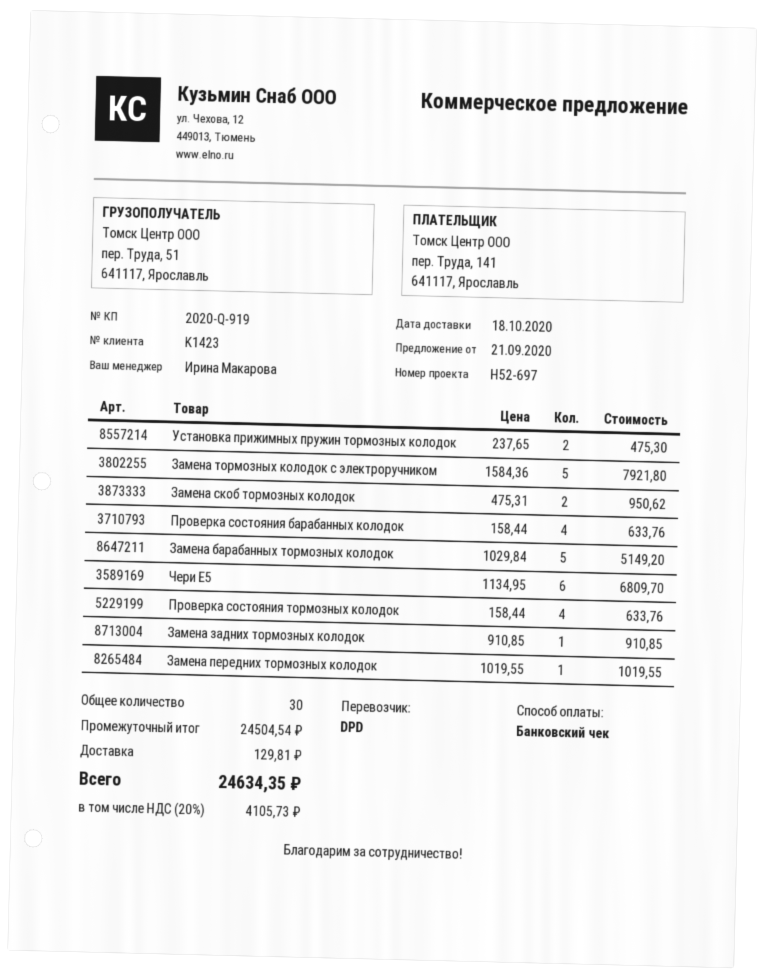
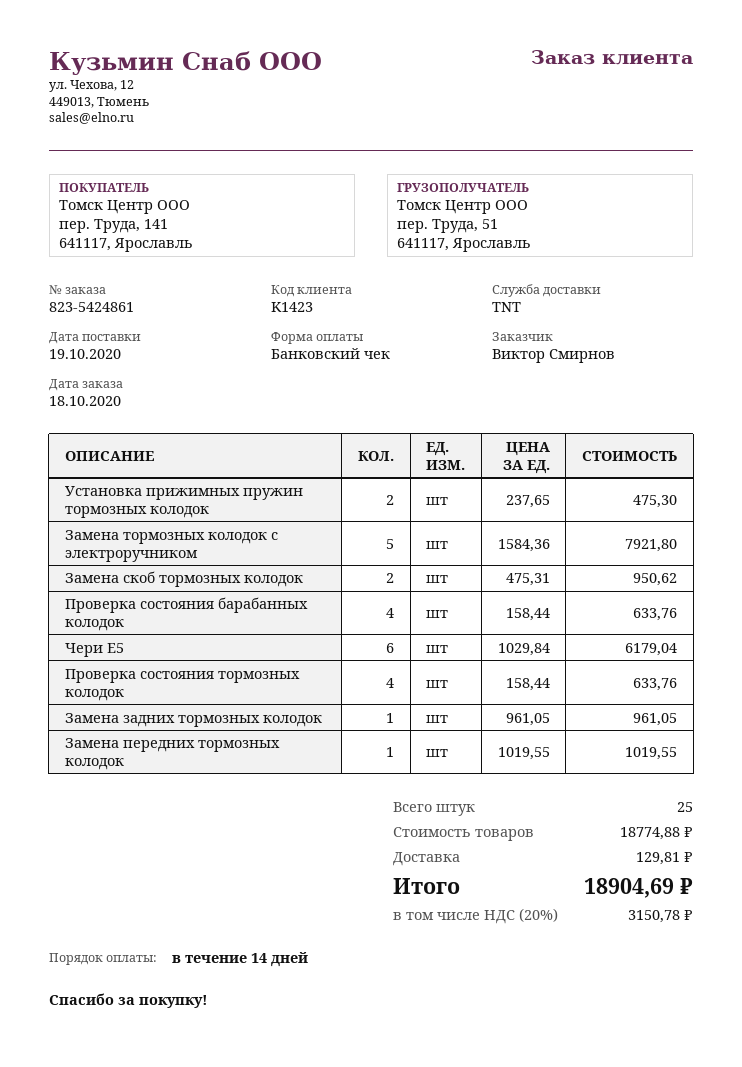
delivery date: 2020-10-18 -> 2020-10-19
shipping method: DPD -> TNT
Замена барабанных тормозных колодок: 5 x 1029.84 = 5149.20 -> none
Чери Е5: 6 x 1134.95 = 6809.70 -> 6 x 1029.84 = 6179.04
Замена задних тормозных колодок: 1 x 910.85 = 910.85 -> 1 x 961.05 = 961.05
total quantity: 30 -> 25
subtotal: 24504.54 -> 18774.88
tax: 20% = 4105.73 -> 20% = 3150.78
total: 24634.35 -> 18904.69

